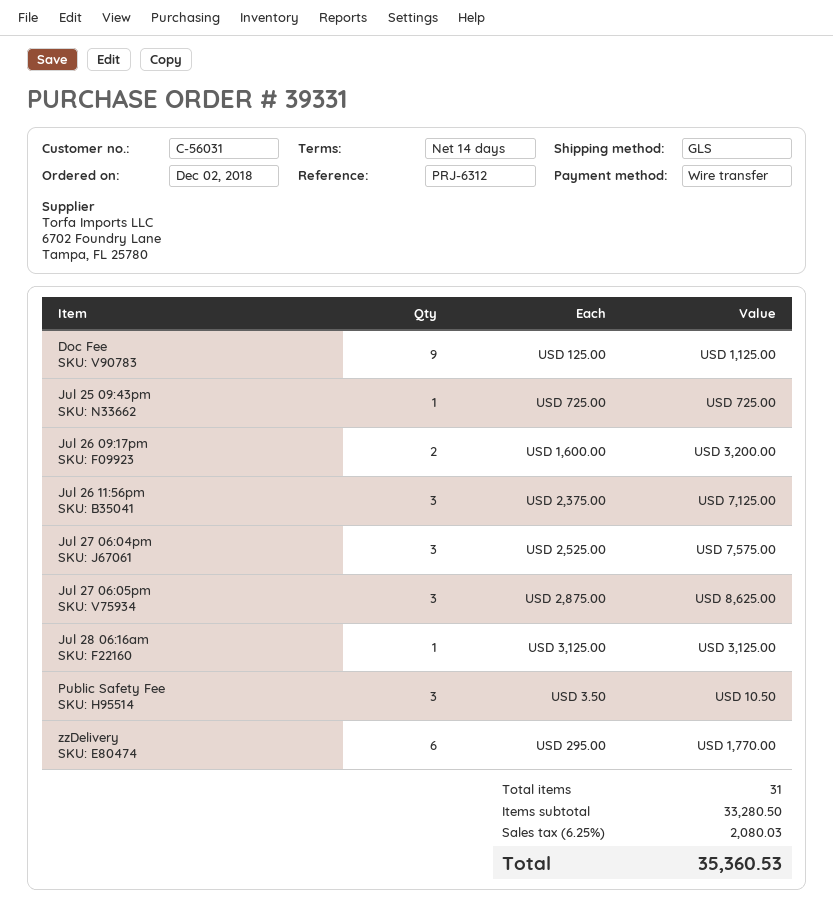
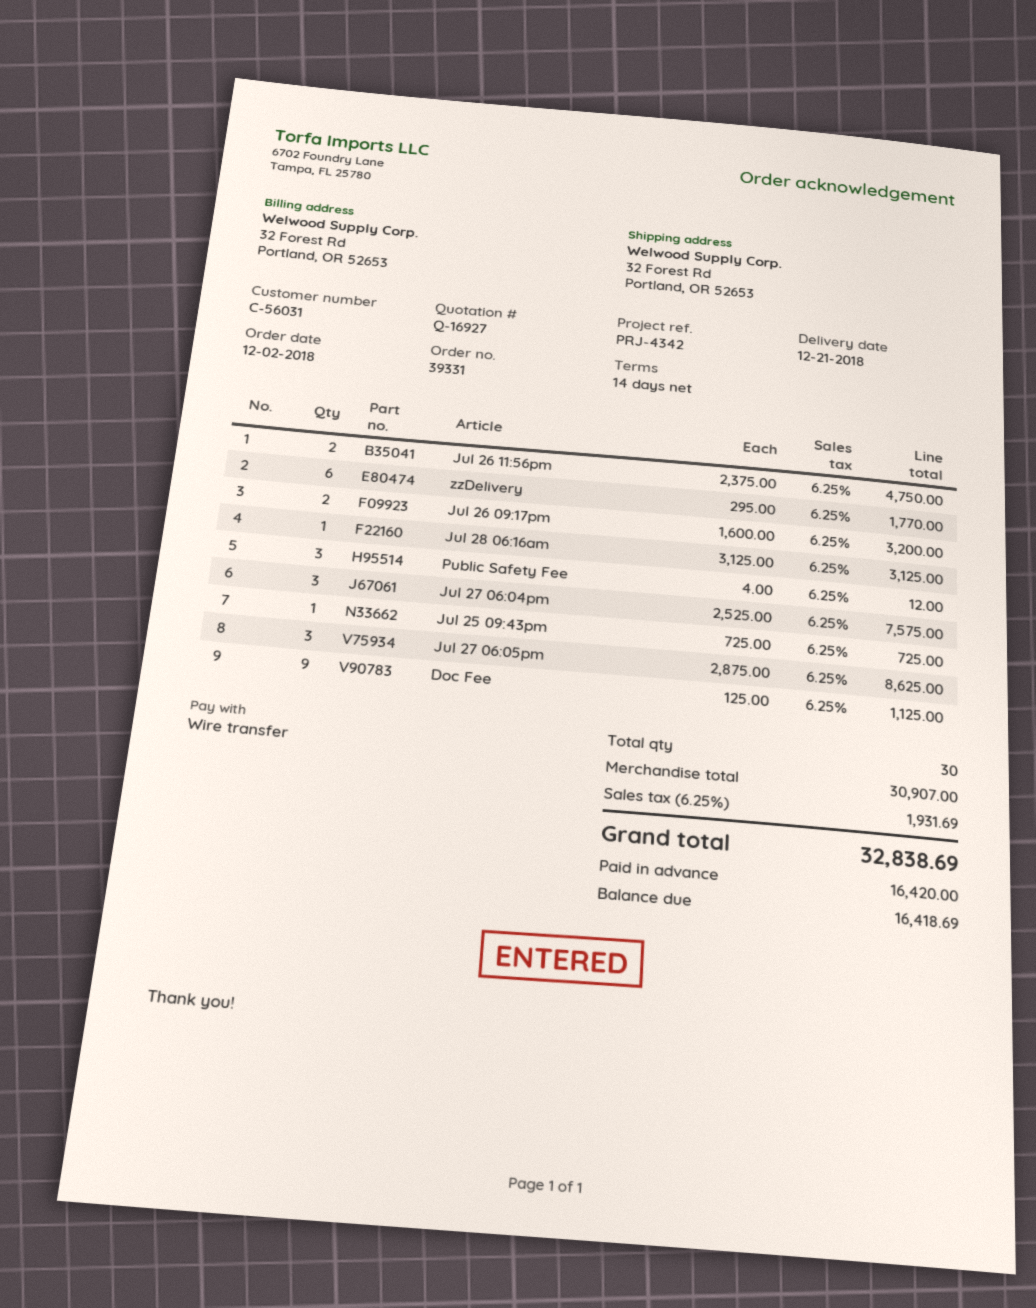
reference: PRJ-6312 -> PRJ-4342
Jul 26 11:56pm: 3 x 2375.00 = 7125.00 -> 2 x 2375.00 = 4750.00
Public Safety Fee: 3 x 3.50 = 10.50 -> 3 x 4.00 = 12.00
total quantity: 31 -> 30
subtotal: 33280.50 -> 30907.00
tax: 6.25% = 2080.03 -> 6.25% = 1931.69
total: 35360.53 -> 32838.69

